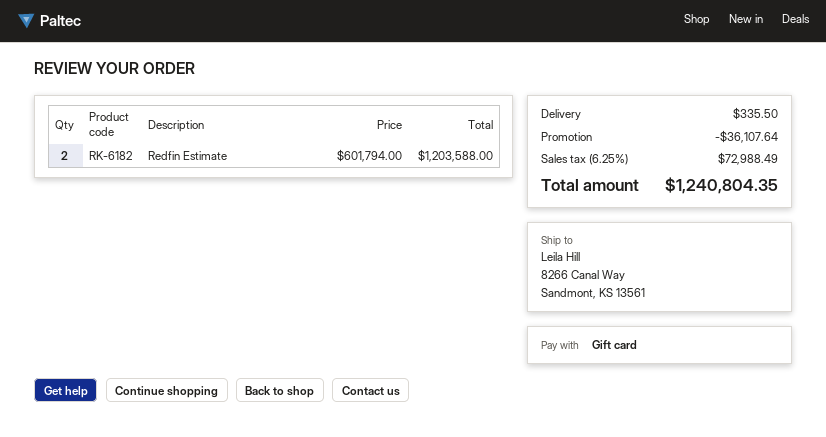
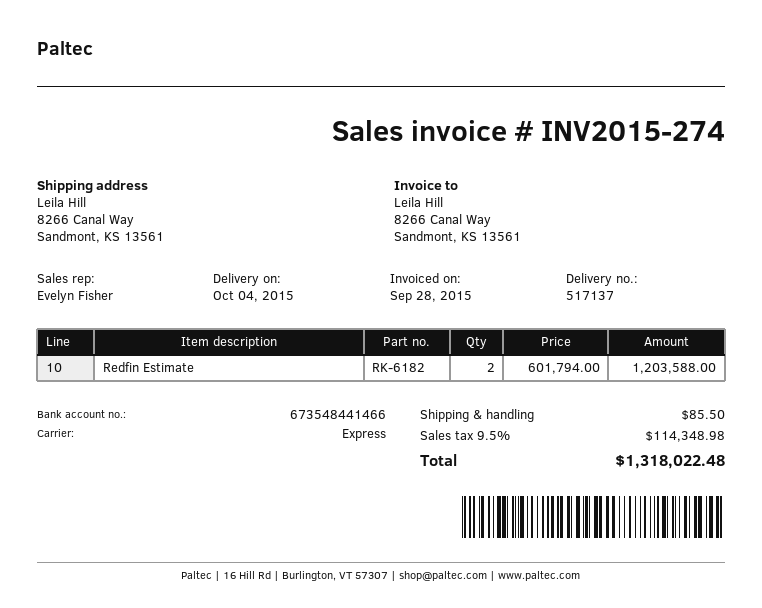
discount: 36107.64 -> none
shipping: 335.50 -> 85.50
tax: 6.25% = 72988.49 -> 9.5% = 114348.98
total: 1240804.35 -> 1318022.48

